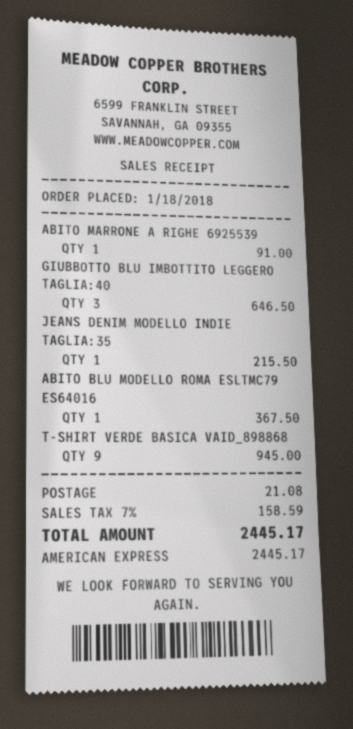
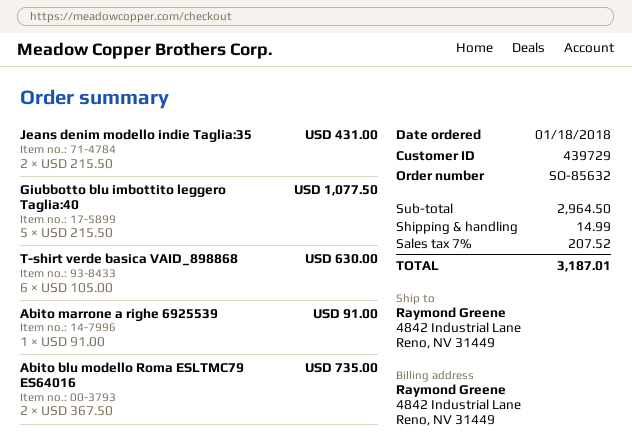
GIUBBOTTO BLU IMBOTTITO LEGGERO TAGLIA:40: 3 for 646.50 -> 5 for 1077.50
JEANS DENIM MODELLO INDIE TAGLIA:35: 1 for 215.50 -> 2 for 431.00
ABITO BLU MODELLO ROMA ESLTMC79 ES64016: 1 for 367.50 -> 2 for 735.00
T-SHIRT VERDE BASICA VAID_898868: 9 for 945.00 -> 6 for 630.00
shipping: 21.08 -> 14.99
tax: 7% = 158.59 -> 7% = 207.52
total: 2445.17 -> 3187.01

